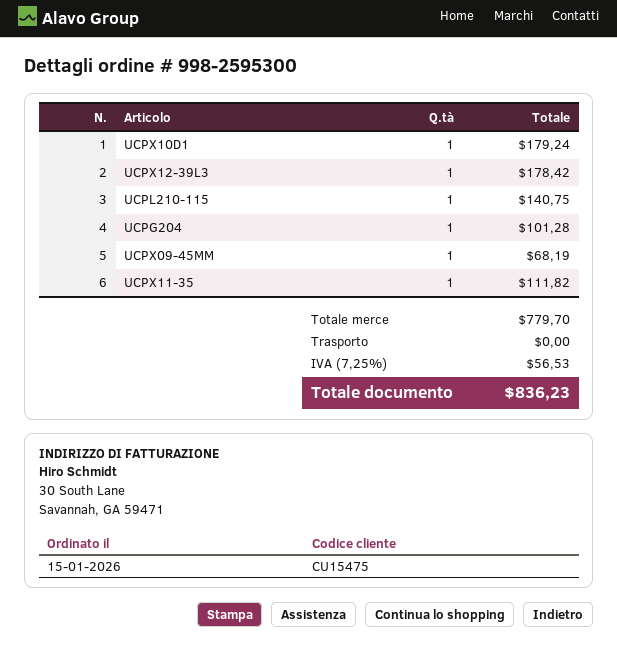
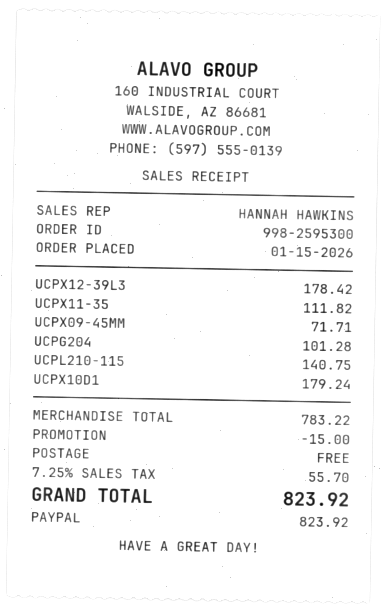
UCPX09-45MM: 1 for 68.19 -> 1 for 71.71
subtotal: 779.70 -> 783.22
discount: none -> 15.00
tax: 7.25% = 56.53 -> 7.25% = 55.70
total: 836.23 -> 823.92

